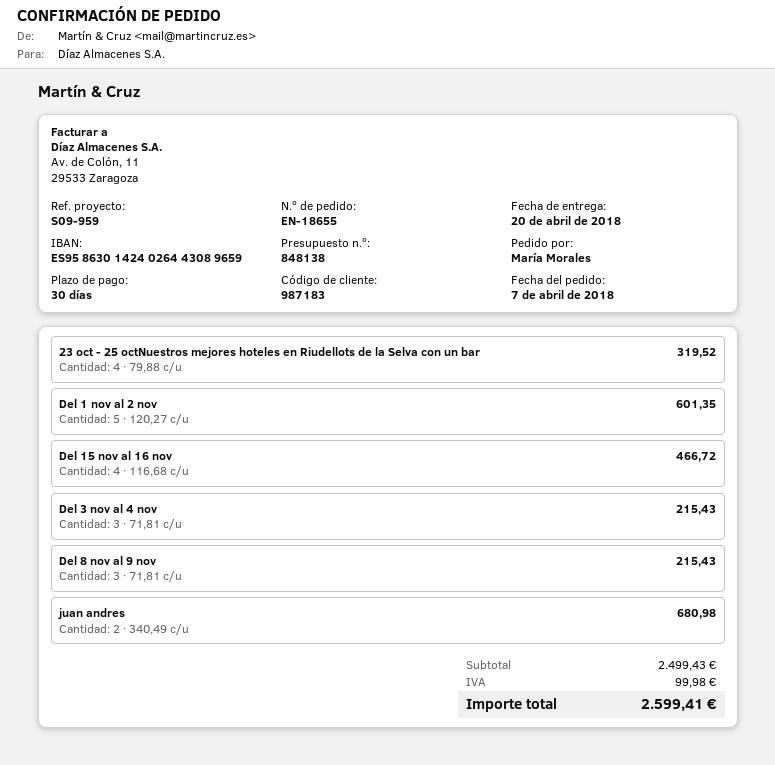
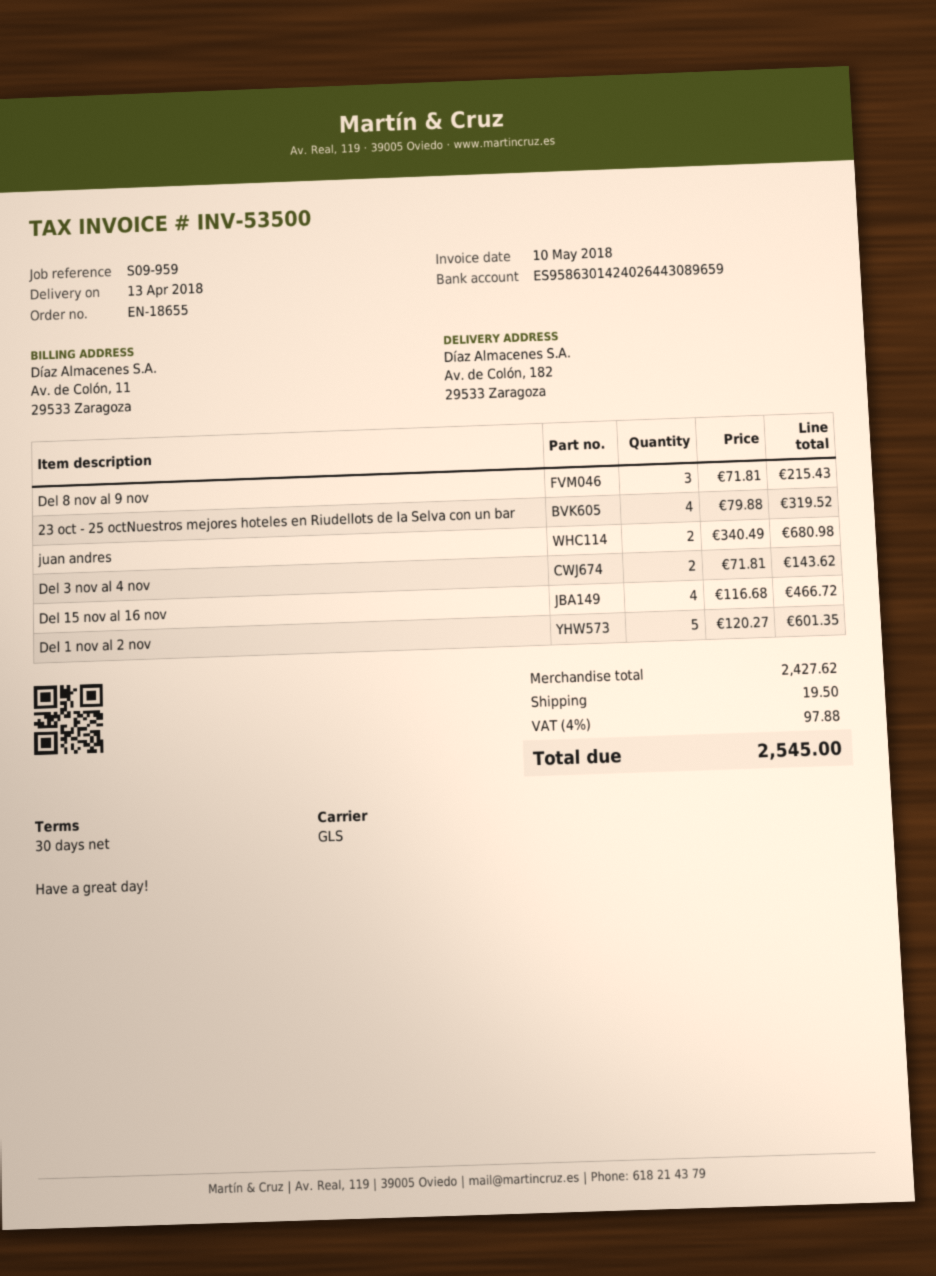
delivery date: 2018-04-20 -> 2018-04-13
Del 3 nov al 4 nov: 3 x 71.81 = 215.43 -> 2 x 71.81 = 143.62
subtotal: 2499.43 -> 2427.62
shipping: none -> 19.50
tax: 99.98 -> 97.88
total: 2599.41 -> 2545.00

